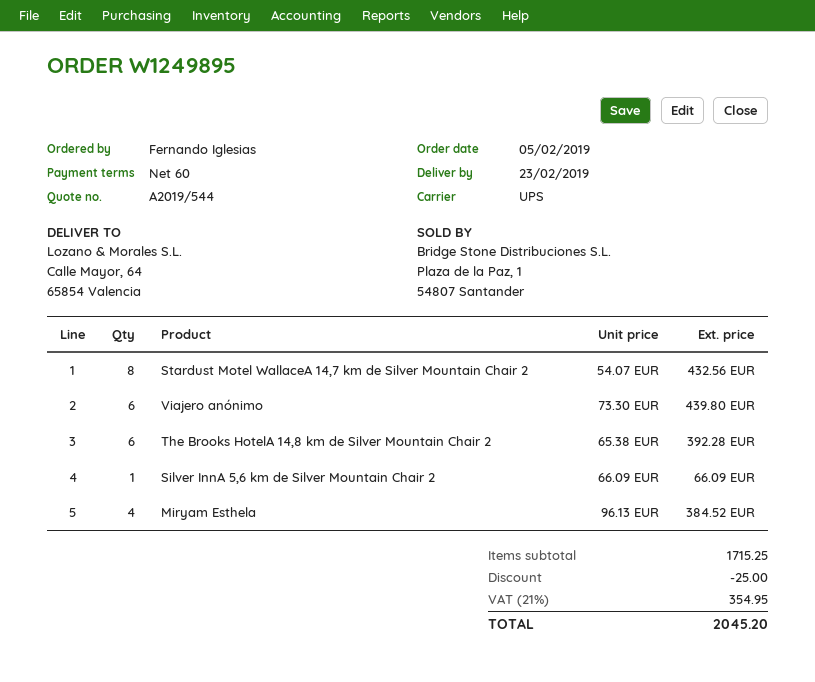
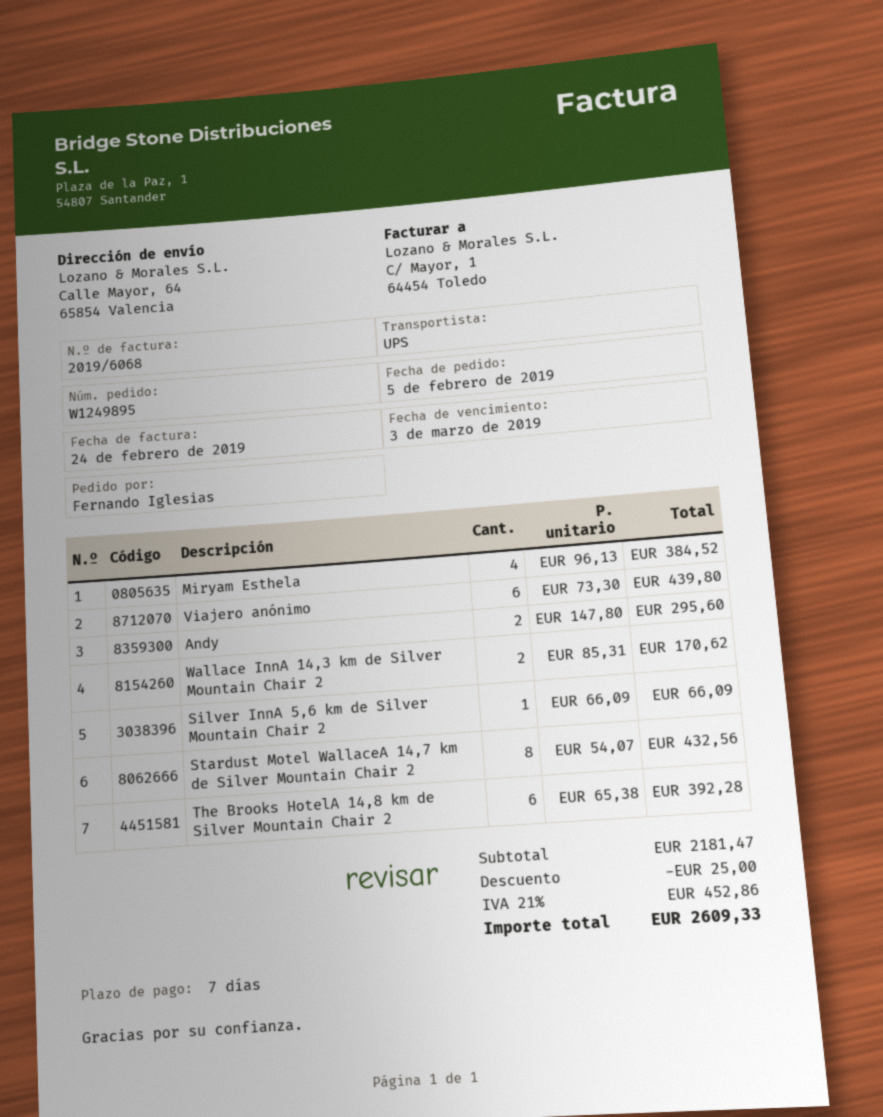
payment terms: 60 days -> 7 days
Andy: none -> 2 x 147.80 = 295.60
Wallace InnA 14,3 km de Silver Mountain Chair 2: none -> 2 x 85.31 = 170.62
subtotal: 1715.25 -> 2181.47
tax: 21% = 354.95 -> 21% = 452.86
total: 2045.20 -> 2609.33

